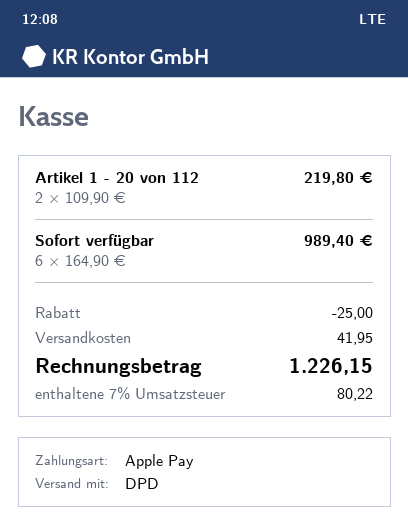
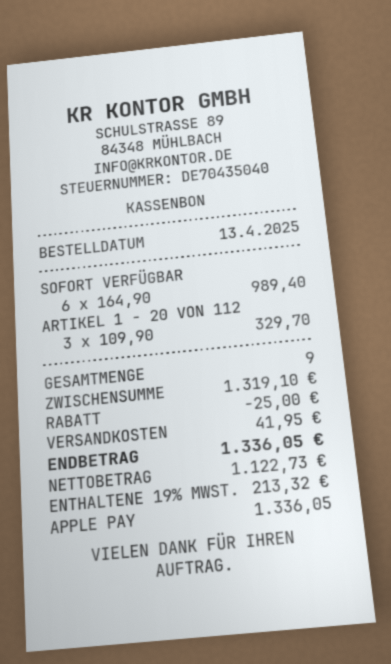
Artikel 1 - 20 von 112: 2 x 109.90 = 219.80 -> 3 x 109.90 = 329.70
tax: 7% = 80.22 -> 19% = 213.32
total: 1226.15 -> 1336.05

